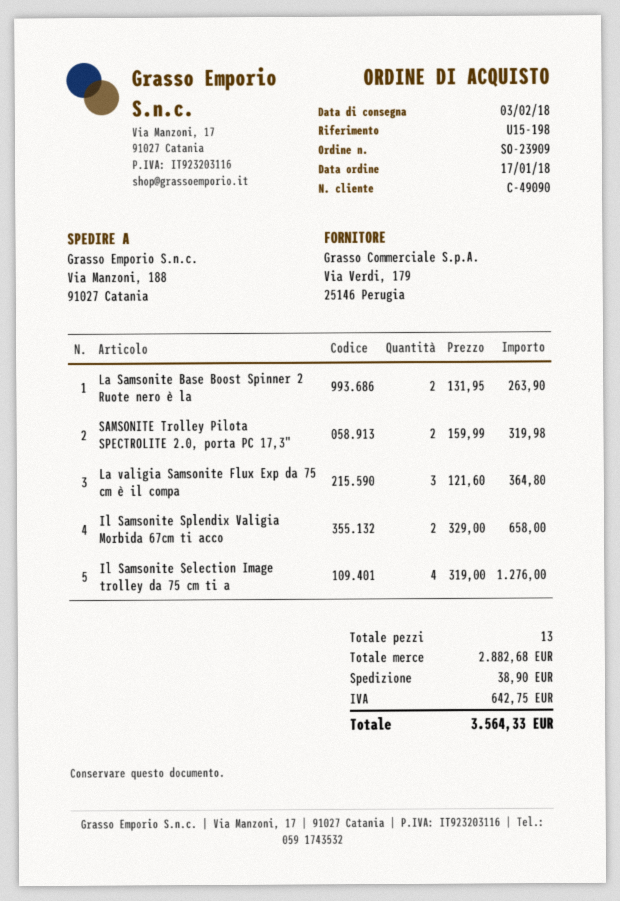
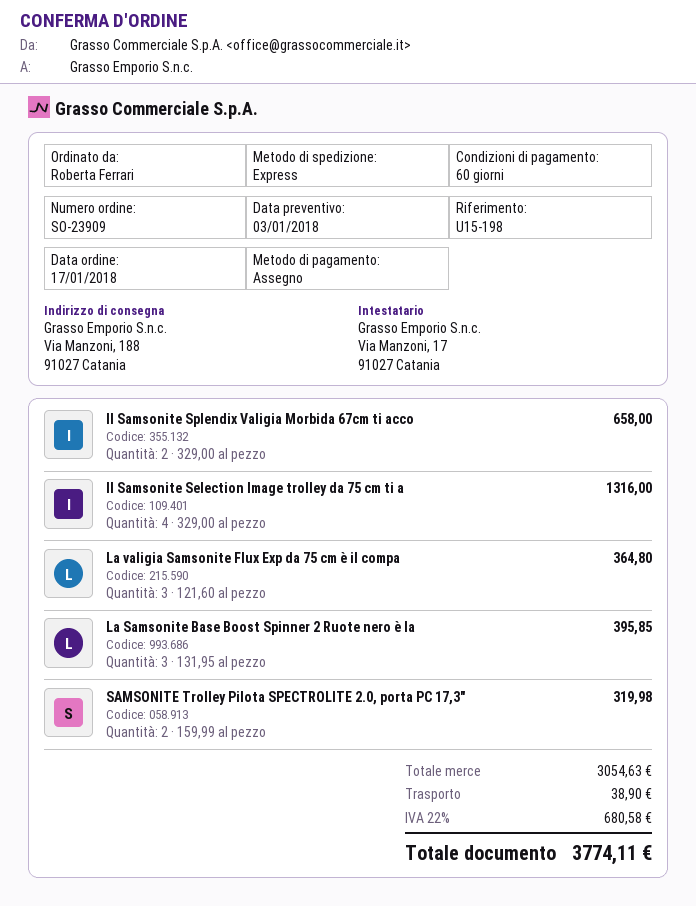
La Samsonite Base Boost Spinner 2 Ruote nero è la: 2 x 131.95 = 263.90 -> 3 x 131.95 = 395.85
Il Samsonite Selection Image trolley da 75 cm ti a: 4 x 319.00 = 1276.00 -> 4 x 329.00 = 1316.00
subtotal: 2882.68 -> 3054.63
tax: 642.75 -> 680.58
total: 3564.33 -> 3774.11

